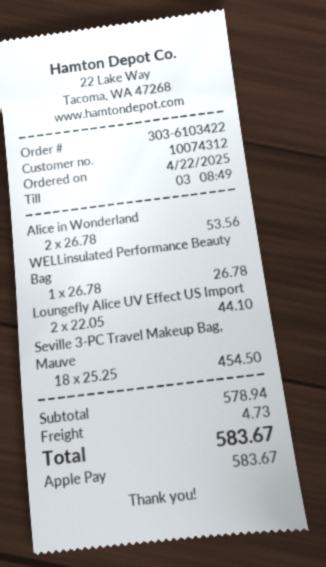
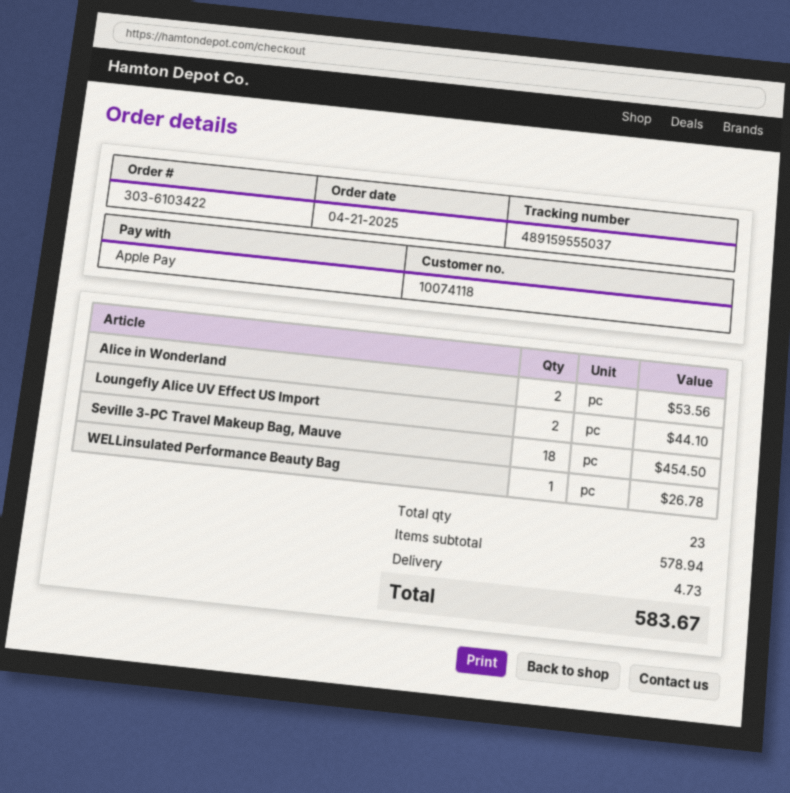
order date: 2025-04-22 -> 2025-04-21
customer number: 10074312 -> 10074118

